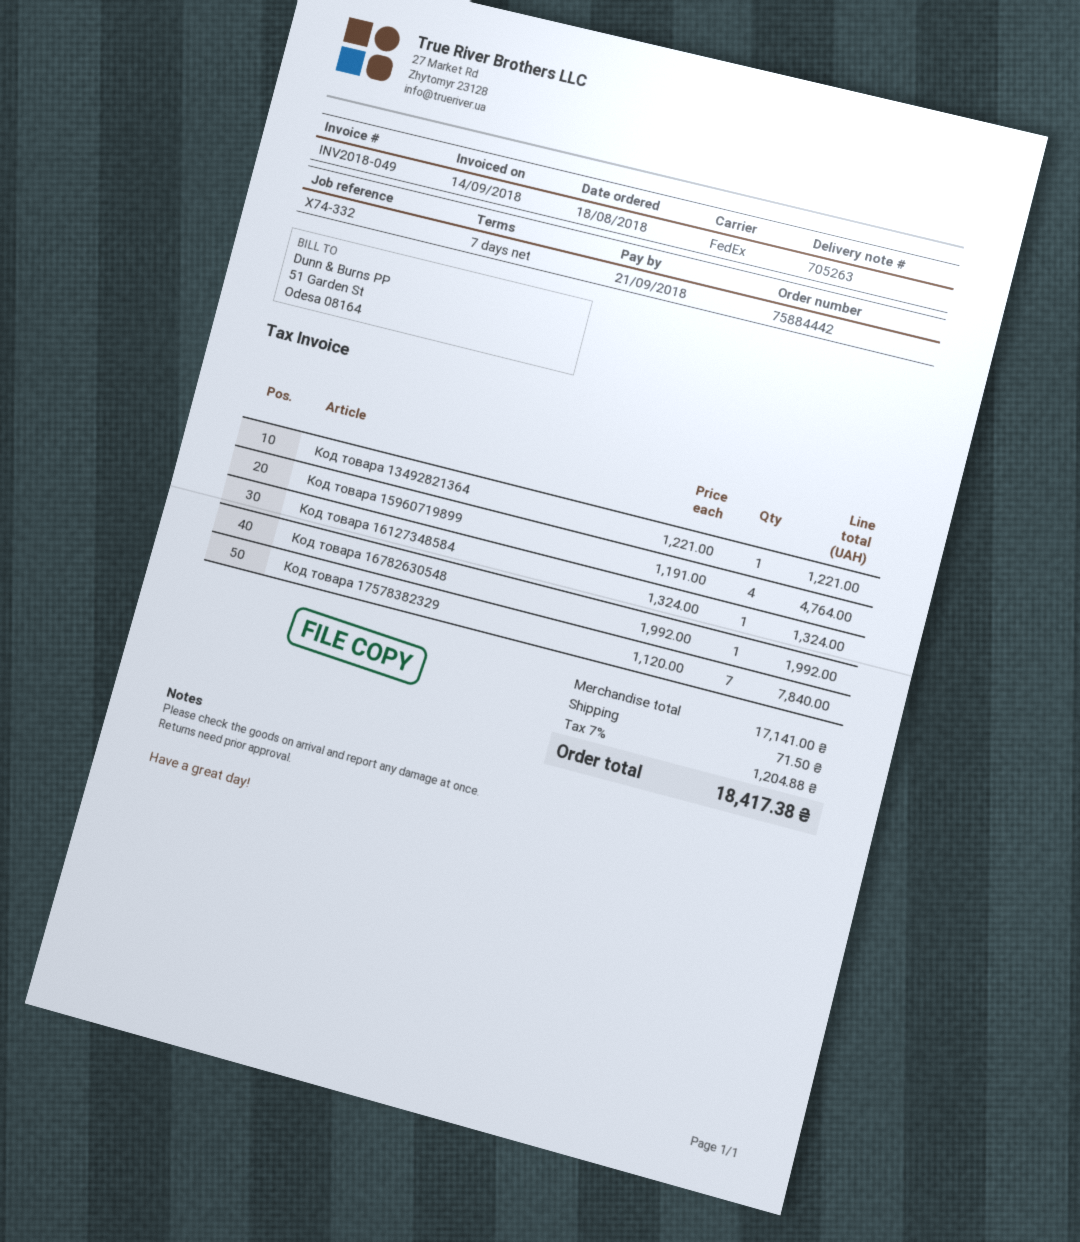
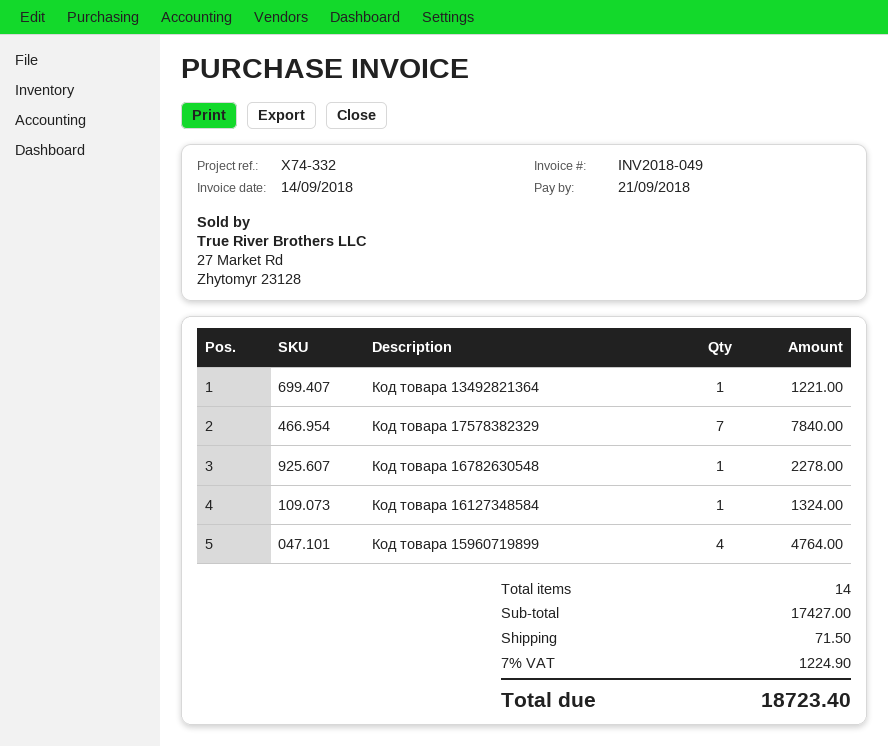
Код товара 16782630548: 1 for 1992.00 -> 1 for 2278.00
subtotal: 17141.00 -> 17427.00
tax: 7% = 1204.88 -> 7% = 1224.90
total: 18417.38 -> 18723.40

